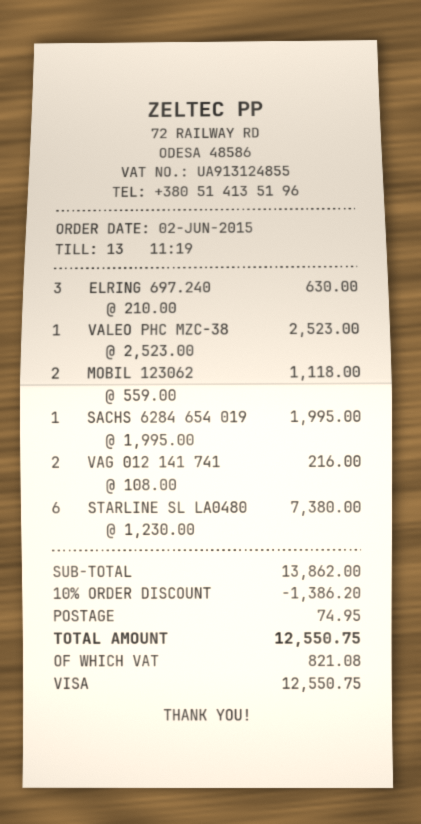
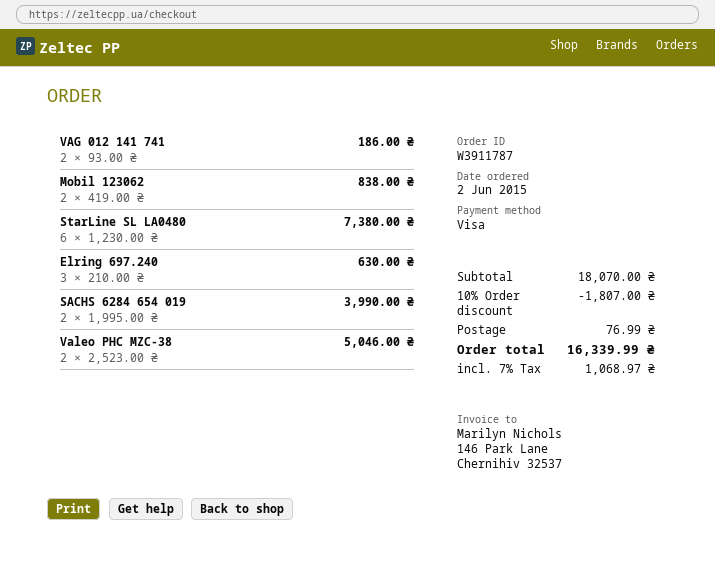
VALEO PHC MZC-38: 1 x 2523.00 = 2523.00 -> 2 x 2523.00 = 5046.00
MOBIL 123062: 2 x 559.00 = 1118.00 -> 2 x 419.00 = 838.00
SACHS 6284 654 019: 1 x 1995.00 = 1995.00 -> 2 x 1995.00 = 3990.00
VAG 012 141 741: 2 x 108.00 = 216.00 -> 2 x 93.00 = 186.00
subtotal: 13862.00 -> 18070.00
discount: 10% = 1386.20 -> 10% = 1807.00
shipping: 74.95 -> 76.99
tax: 821.08 -> 1068.97
total: 12550.75 -> 16339.99

